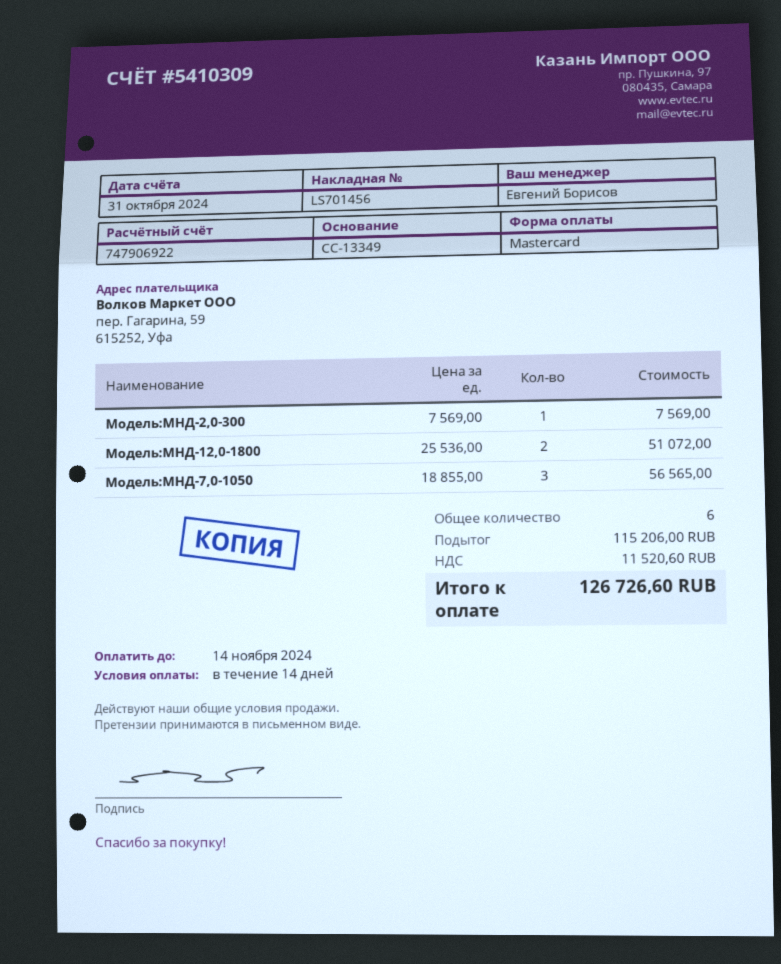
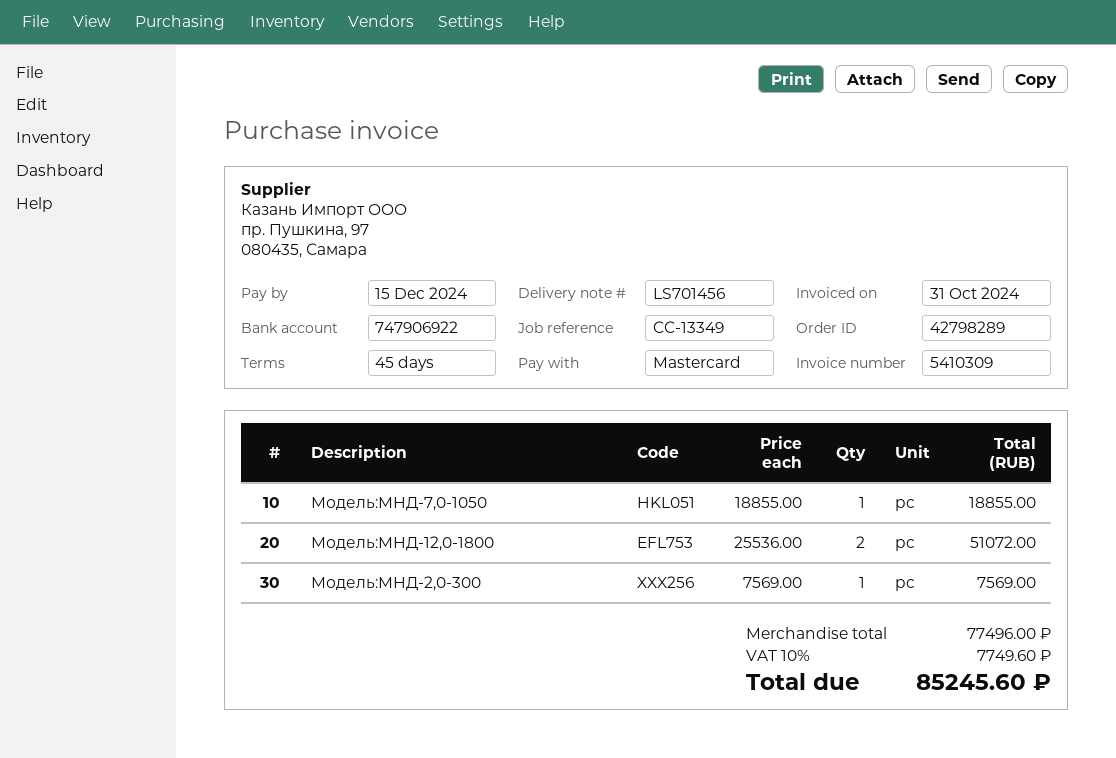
payment terms: 14 days -> 45 days
due date: 2024-11-14 -> 2024-12-15
Модель:МНД-7,0-1050: 3 x 18855.00 = 56565.00 -> 1 x 18855.00 = 18855.00
subtotal: 115206.00 -> 77496.00
tax: 11520.60 -> 7749.60
total: 126726.60 -> 85245.60

